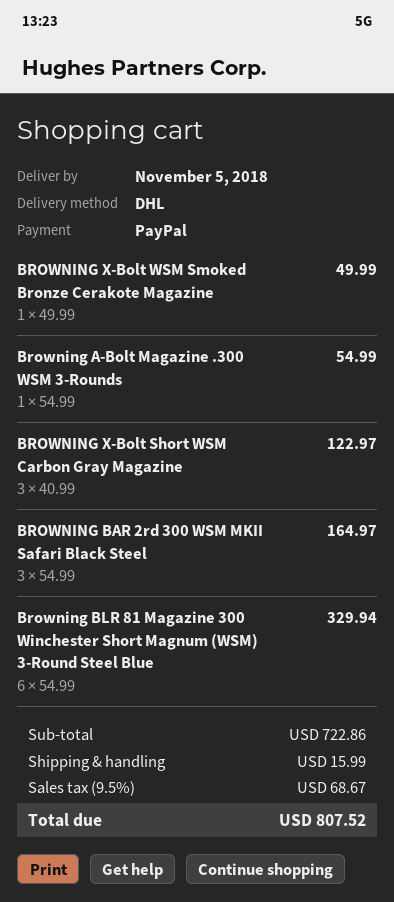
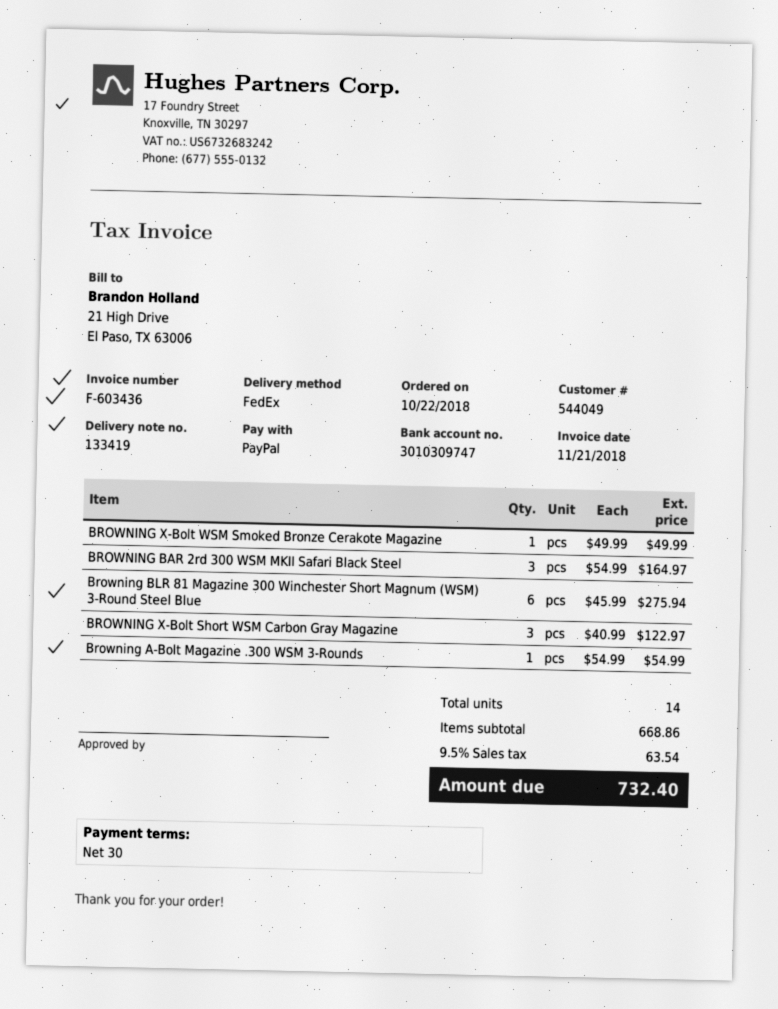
shipping method: DHL -> FedEx
Browning BLR 81 Magazine 300 Winchester Short Magnum (WSM) 3-Round Steel Blue: 6 x 54.99 = 329.94 -> 6 x 45.99 = 275.94
subtotal: 722.86 -> 668.86
shipping: 15.99 -> none
tax: 9.5% = 68.67 -> 9.5% = 63.54
total: 807.52 -> 732.40

